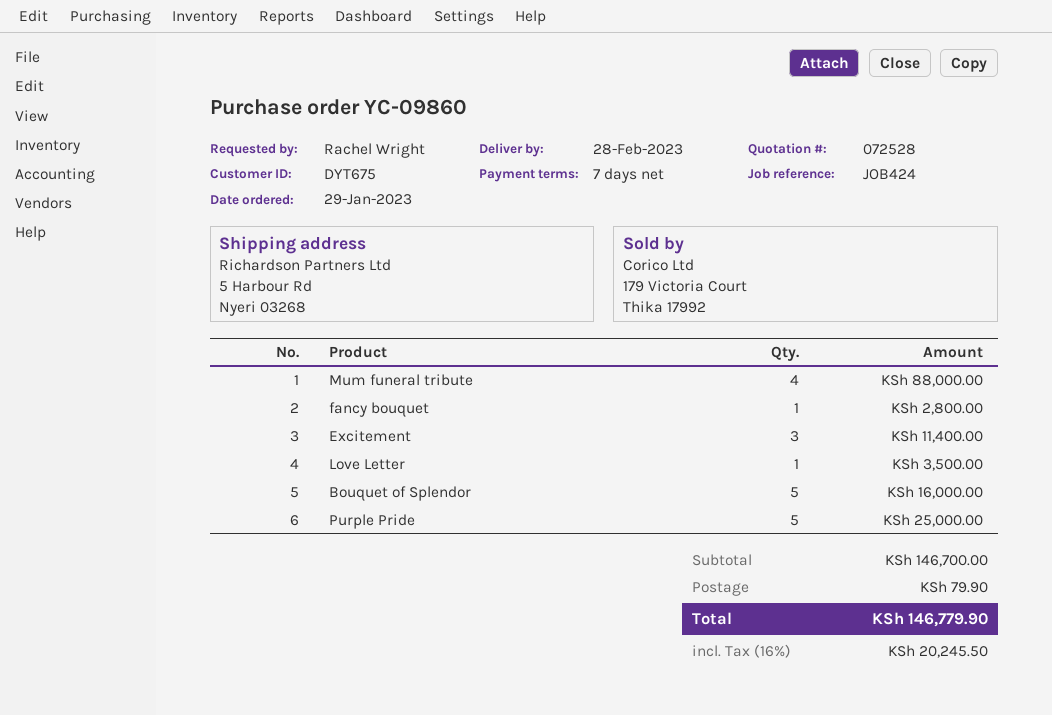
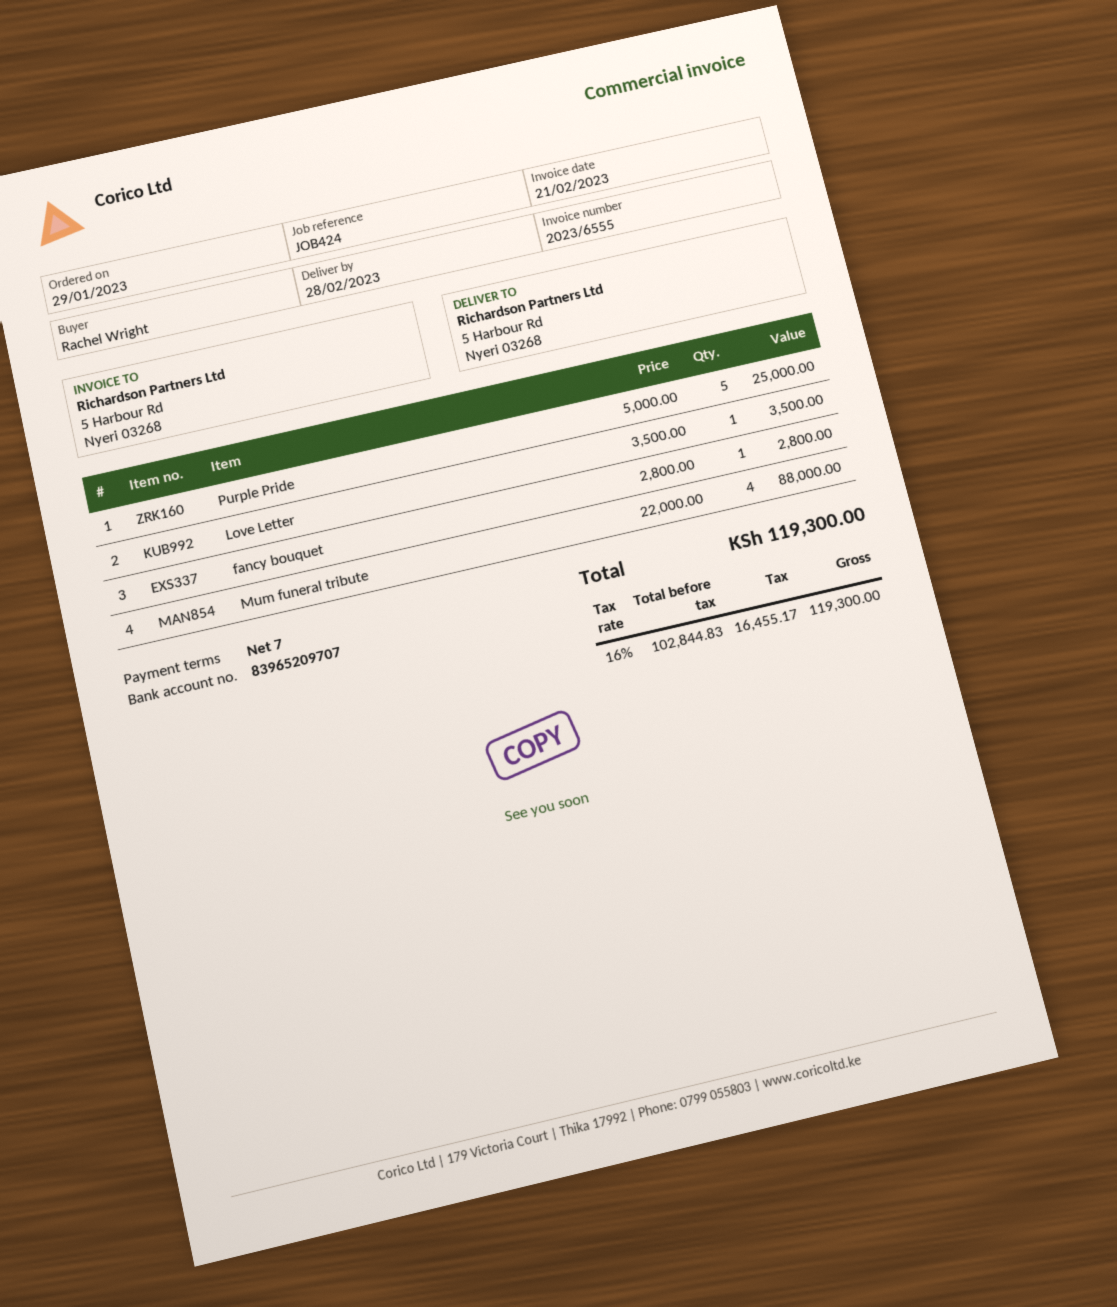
Excitement: 3 for 11400.00 -> none
Bouquet of Splendor: 5 for 16000.00 -> none
shipping: 79.90 -> none
tax: 16% = 20245.50 -> 16% = 16455.17
total: 146779.90 -> 119300.00

